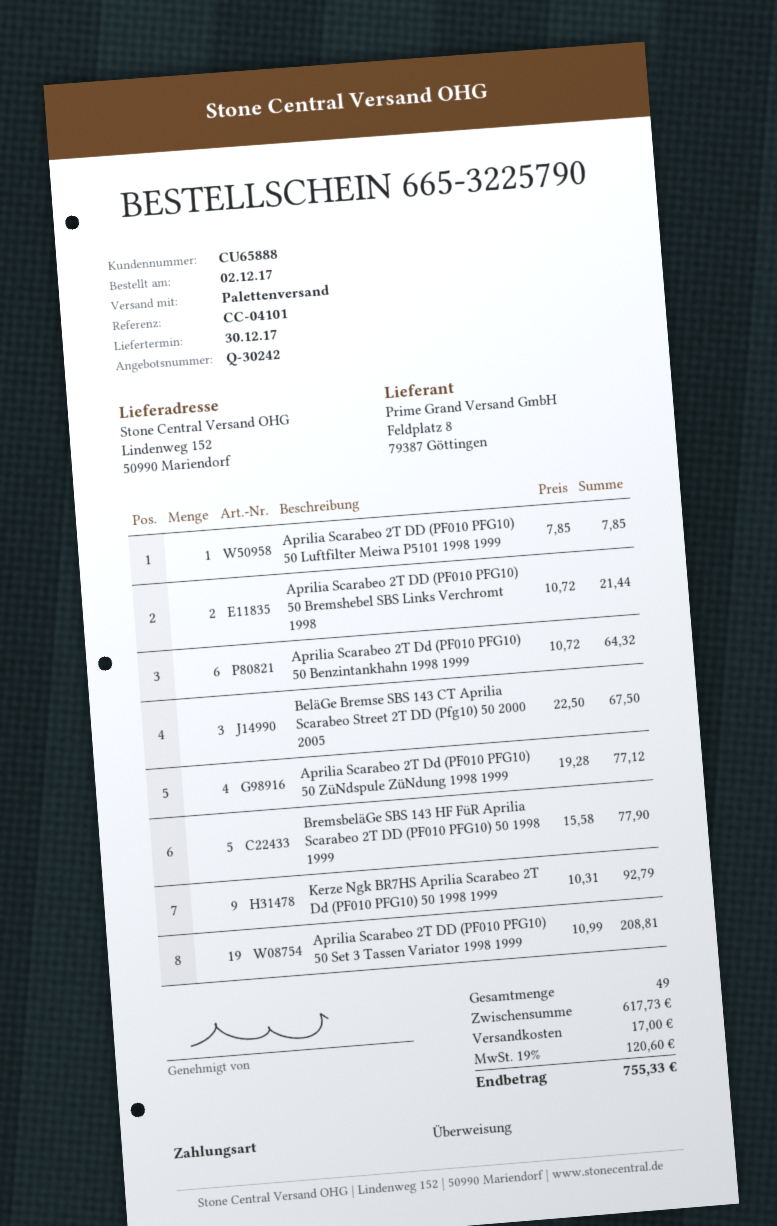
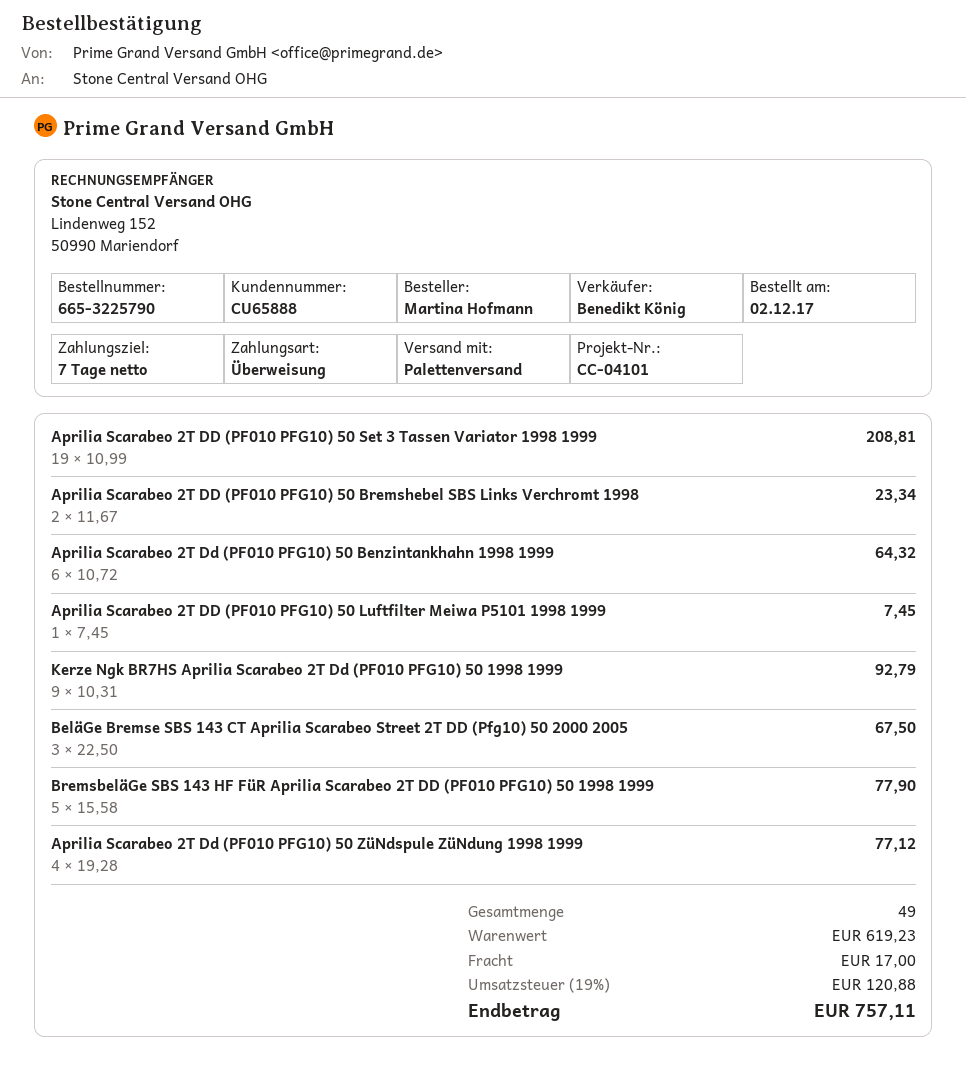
Aprilia Scarabeo 2T DD (PF010 PFG10) 50 Luftfilter Meiwa P5101 1998 1999: 1 x 7.85 = 7.85 -> 1 x 7.45 = 7.45
Aprilia Scarabeo 2T DD (PF010 PFG10) 50 Bremshebel SBS Links Verchromt 1998: 2 x 10.72 = 21.44 -> 2 x 11.67 = 23.34
subtotal: 617.73 -> 619.23
tax: 19% = 120.60 -> 19% = 120.88
total: 755.33 -> 757.11

